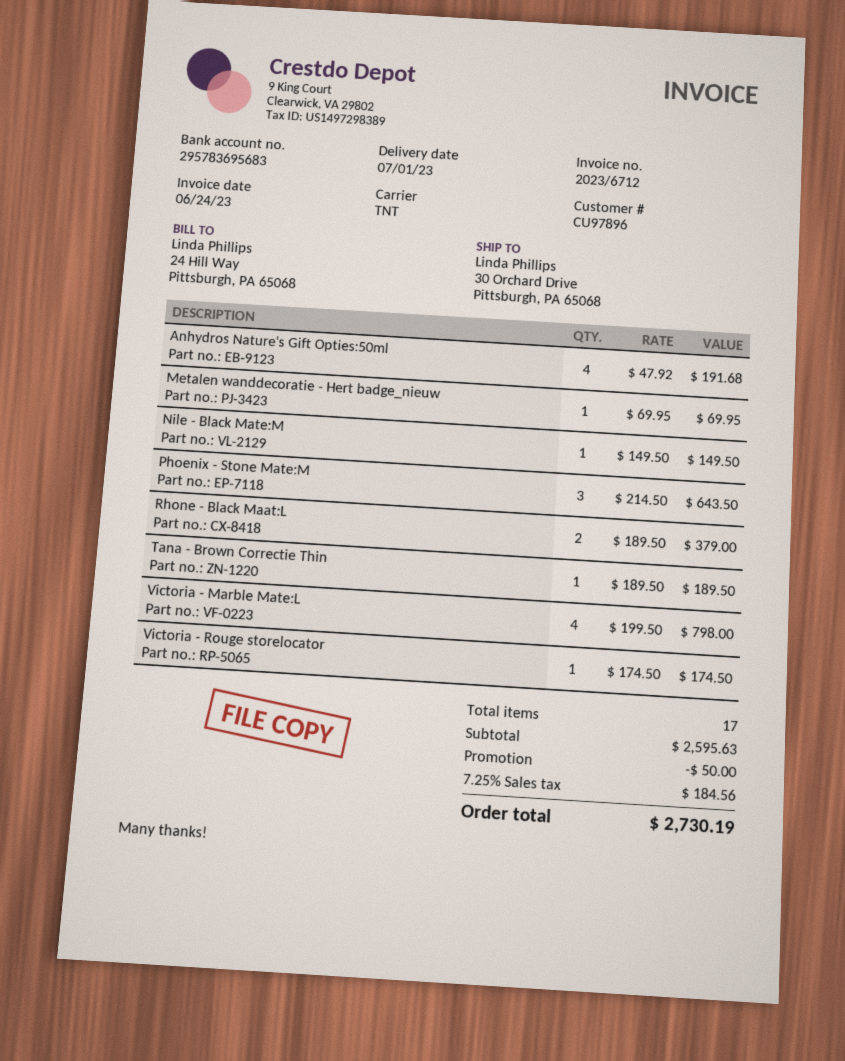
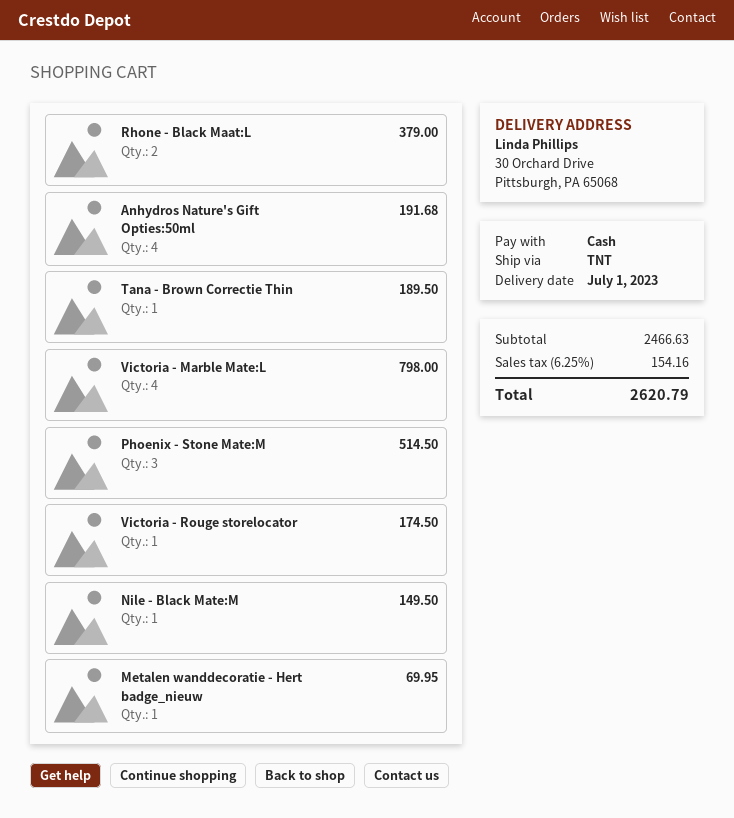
Phoenix - Stone Mate:M: 3 for 643.50 -> 3 for 514.50
subtotal: 2595.63 -> 2466.63
discount: 50.00 -> none
tax: 7.25% = 184.56 -> 6.25% = 154.16
total: 2730.19 -> 2620.79

